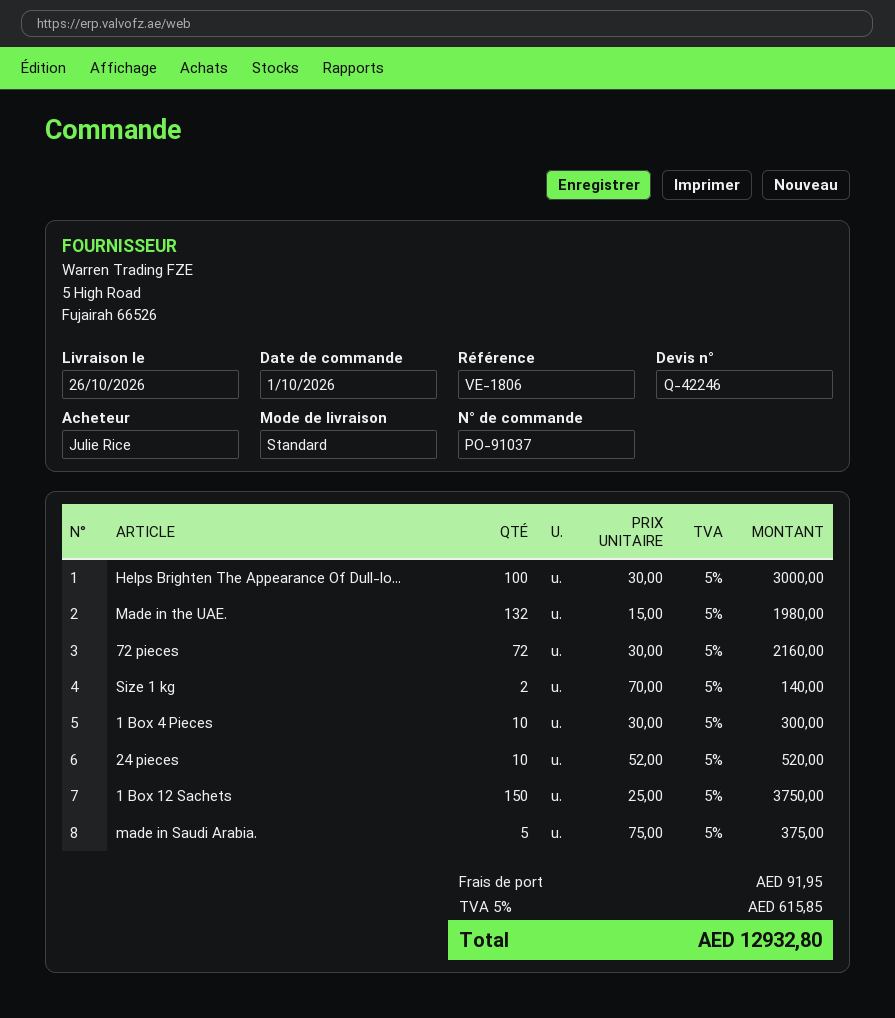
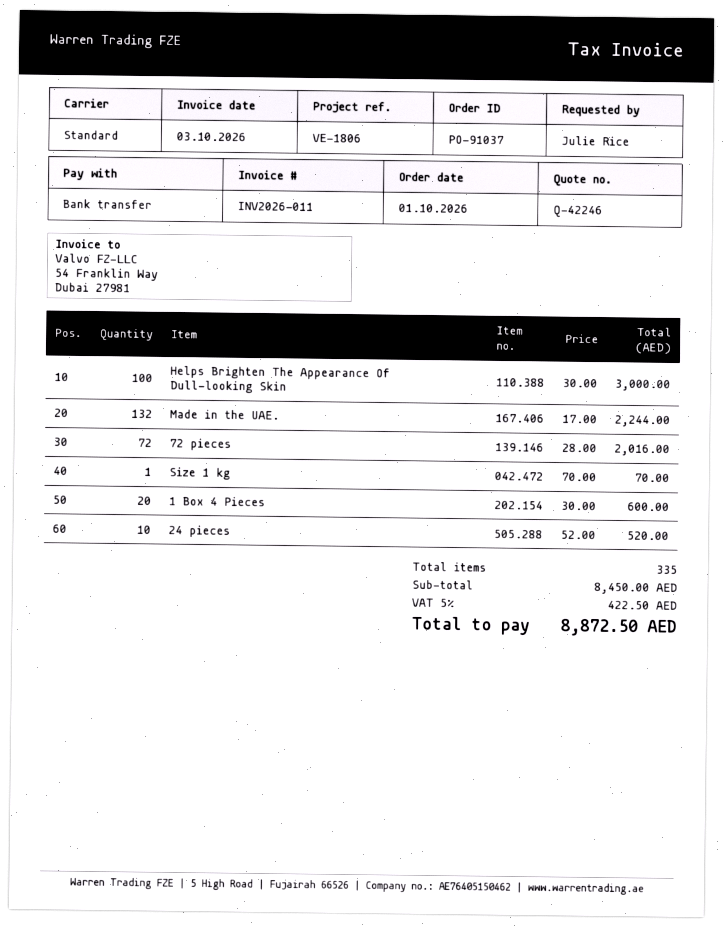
Made in the UAE.: 132 x 15.00 = 1980.00 -> 132 x 17.00 = 2244.00
72 pieces: 72 x 30.00 = 2160.00 -> 72 x 28.00 = 2016.00
Size 1 kg: 2 x 70.00 = 140.00 -> 1 x 70.00 = 70.00
1 Box 4 Pieces: 10 x 30.00 = 300.00 -> 20 x 30.00 = 600.00
1 Box 12 Sachets: 150 x 25.00 = 3750.00 -> none
made in Saudi Arabia.: 5 x 75.00 = 375.00 -> none
shipping: 91.95 -> none
tax: 5% = 615.85 -> 5% = 422.50
total: 12932.80 -> 8872.50

